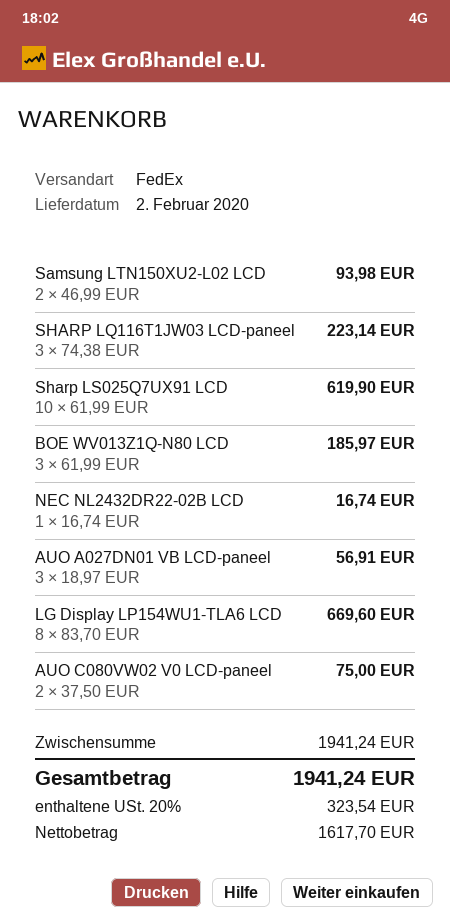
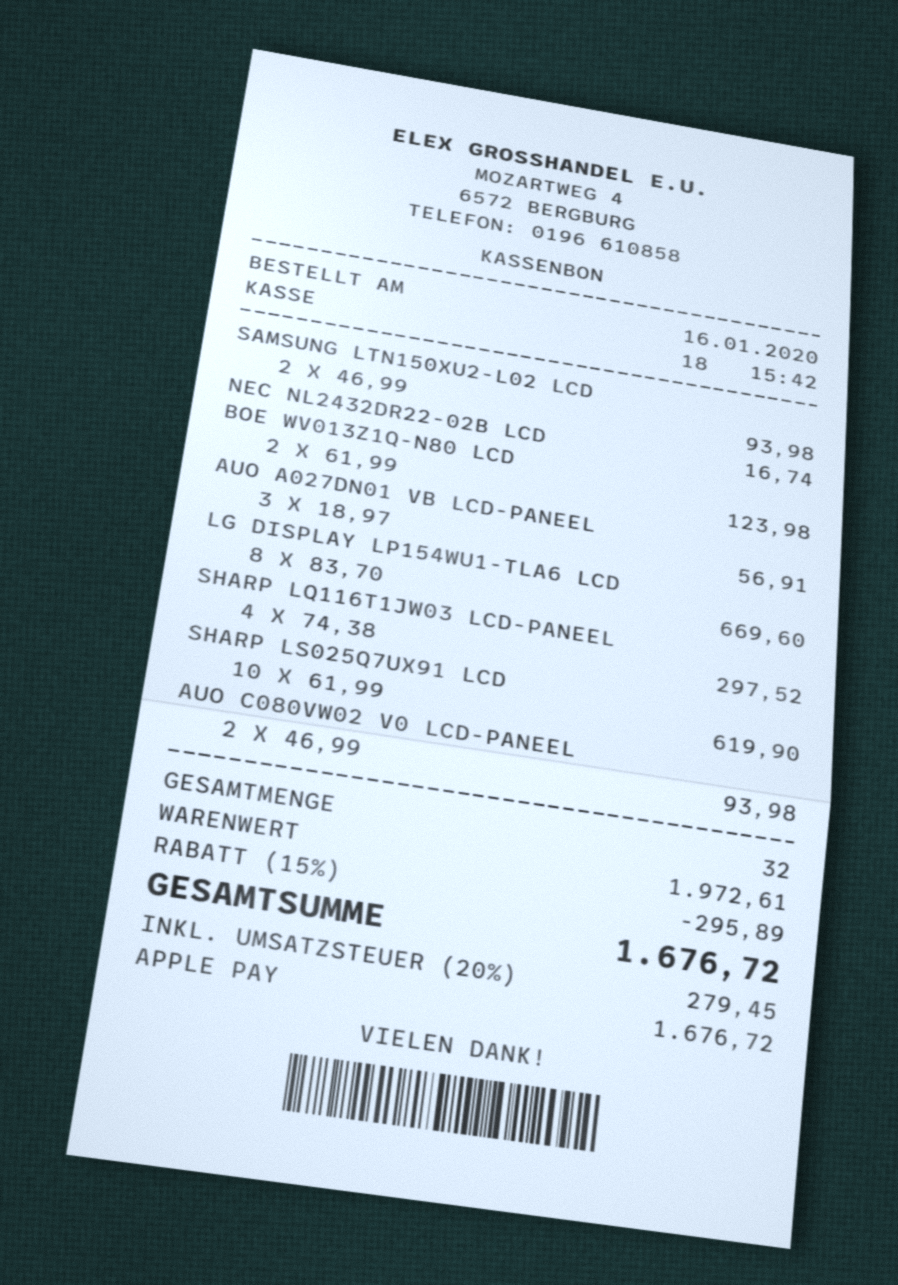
SHARP LQ116T1JW03 LCD-paneel: 3 x 74.38 = 223.14 -> 4 x 74.38 = 297.52
BOE WV013Z1Q-N80 LCD: 3 x 61.99 = 185.97 -> 2 x 61.99 = 123.98
AUO C080VW02 V0 LCD-paneel: 2 x 37.50 = 75.00 -> 2 x 46.99 = 93.98
subtotal: 1941.24 -> 1972.61
discount: none -> 15% = 295.89
tax: 20% = 323.54 -> 20% = 279.45
total: 1941.24 -> 1676.72

